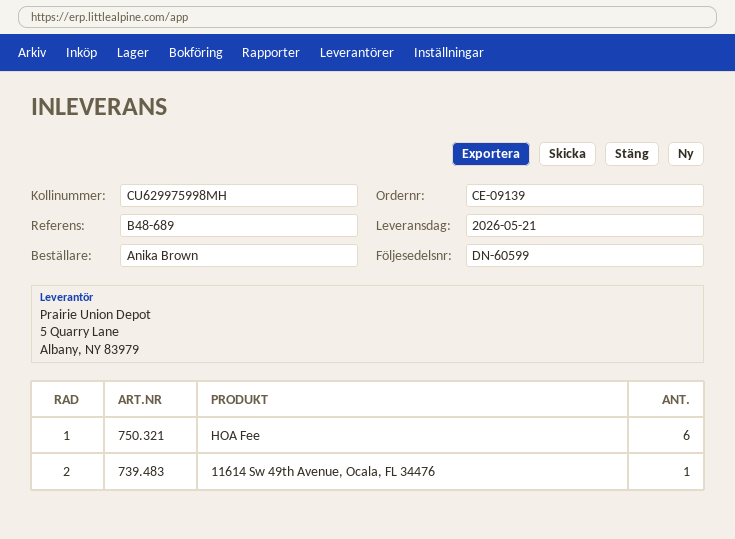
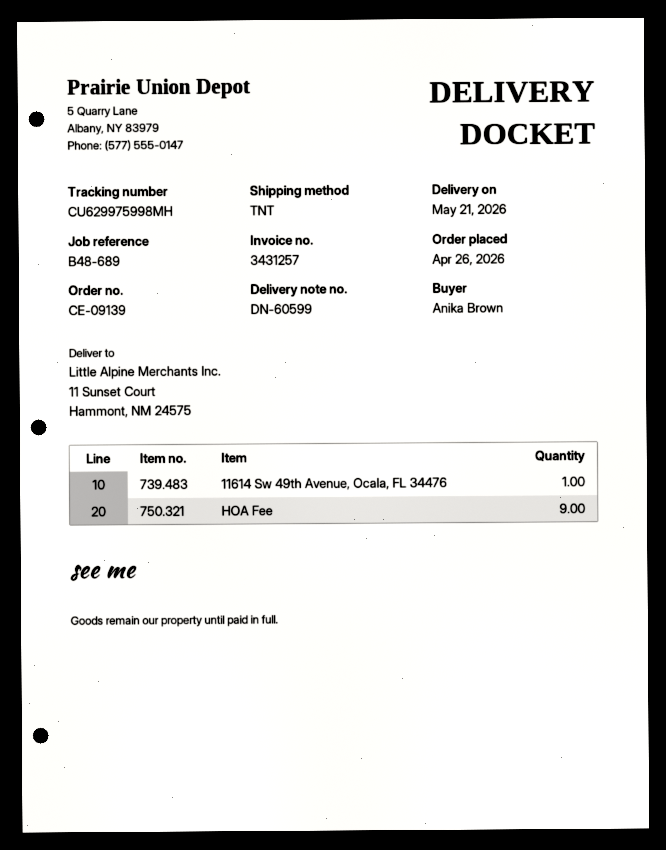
HOA Fee: 6 -> 9

